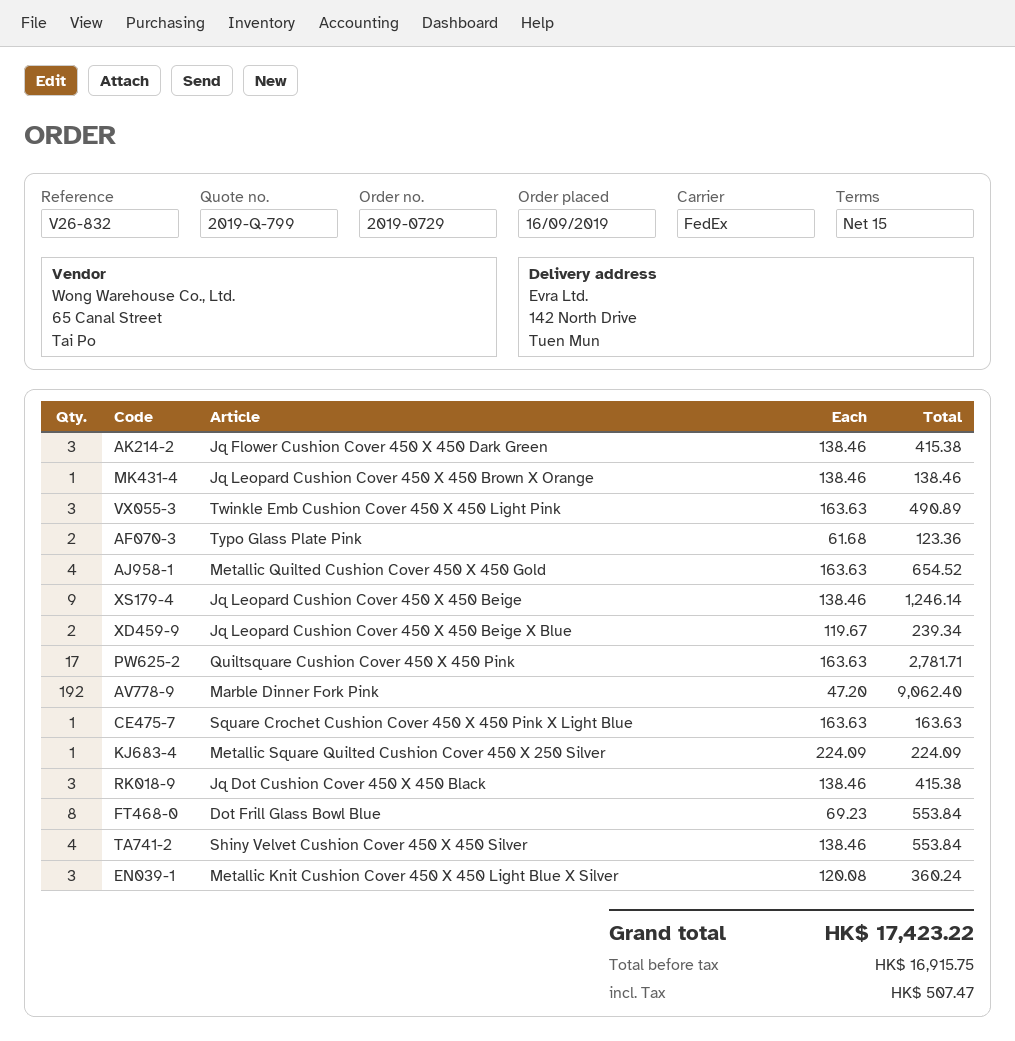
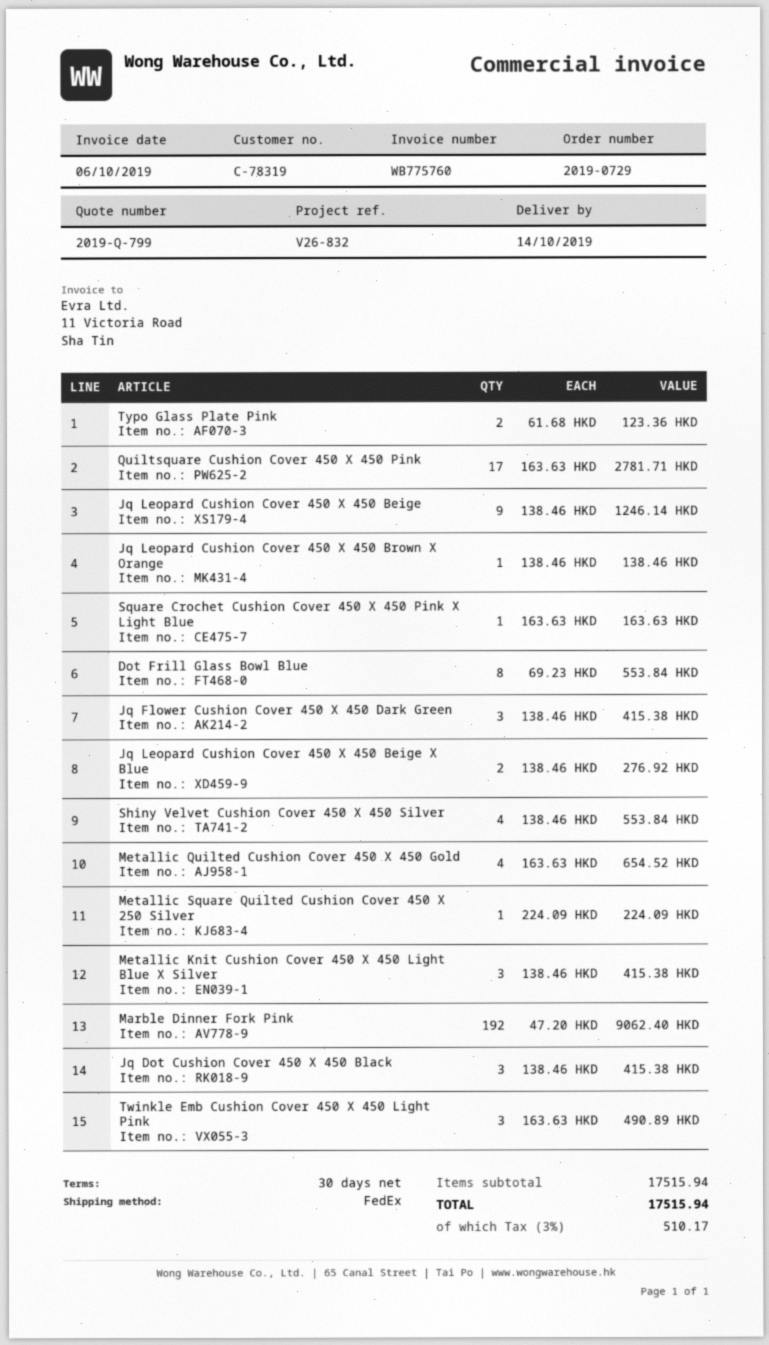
payment terms: 15 days -> 30 days
Jq Leopard Cushion Cover 450 X 450 Beige X Blue: 2 x 119.67 = 239.34 -> 2 x 138.46 = 276.92
Metallic Knit Cushion Cover 450 X 450 Light Blue X Silver: 3 x 120.08 = 360.24 -> 3 x 138.46 = 415.38
tax: 507.47 -> 510.17
total: 17423.22 -> 17515.94

